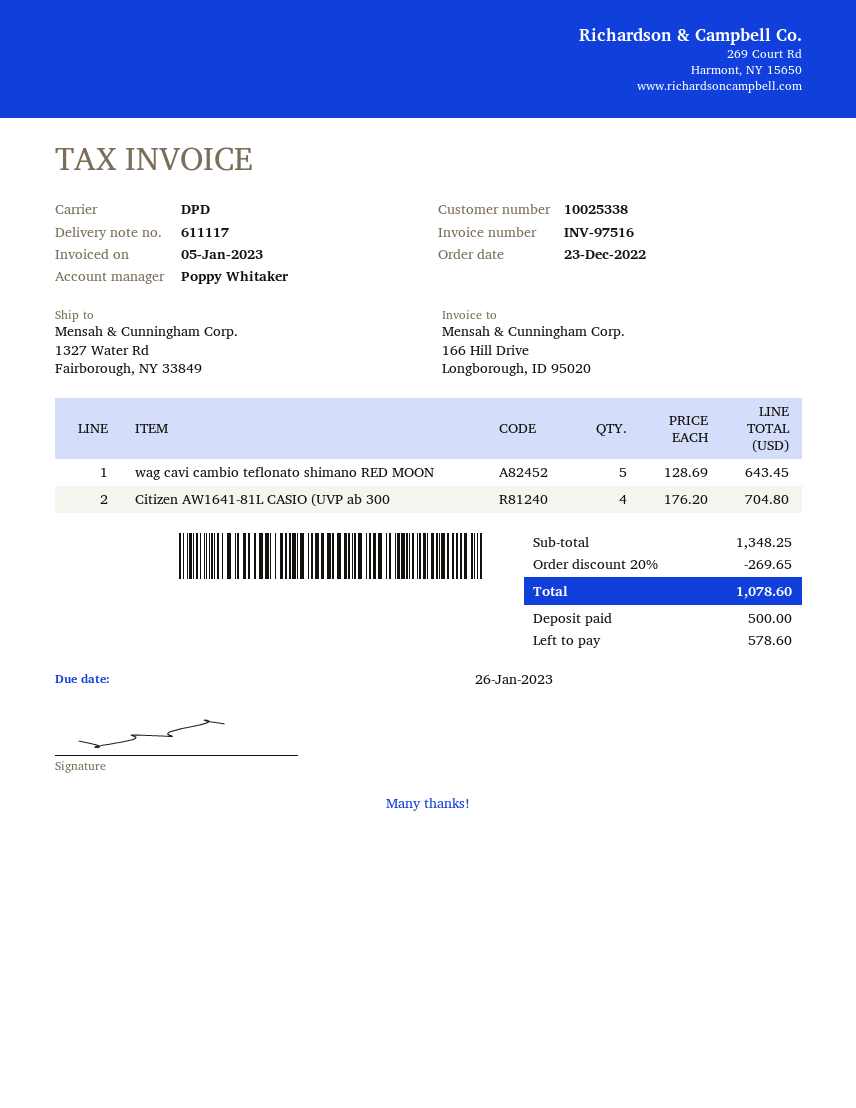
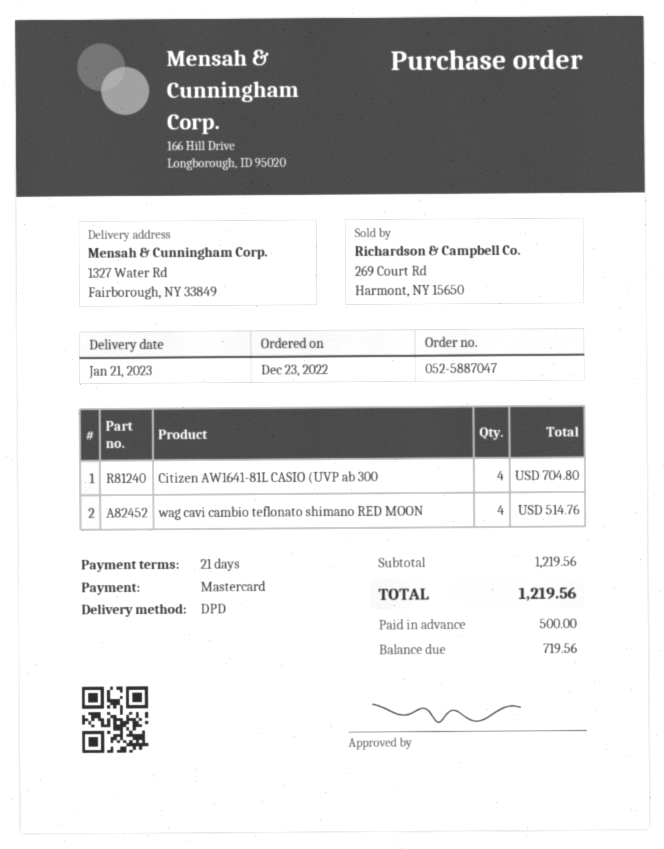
wag cavi cambio teflonato shimano RED MOON: 5 for 643.45 -> 4 for 514.76
subtotal: 1348.25 -> 1219.56
discount: 20% = 269.65 -> none
total: 1078.60 -> 1219.56
balance: 578.60 -> 719.56

